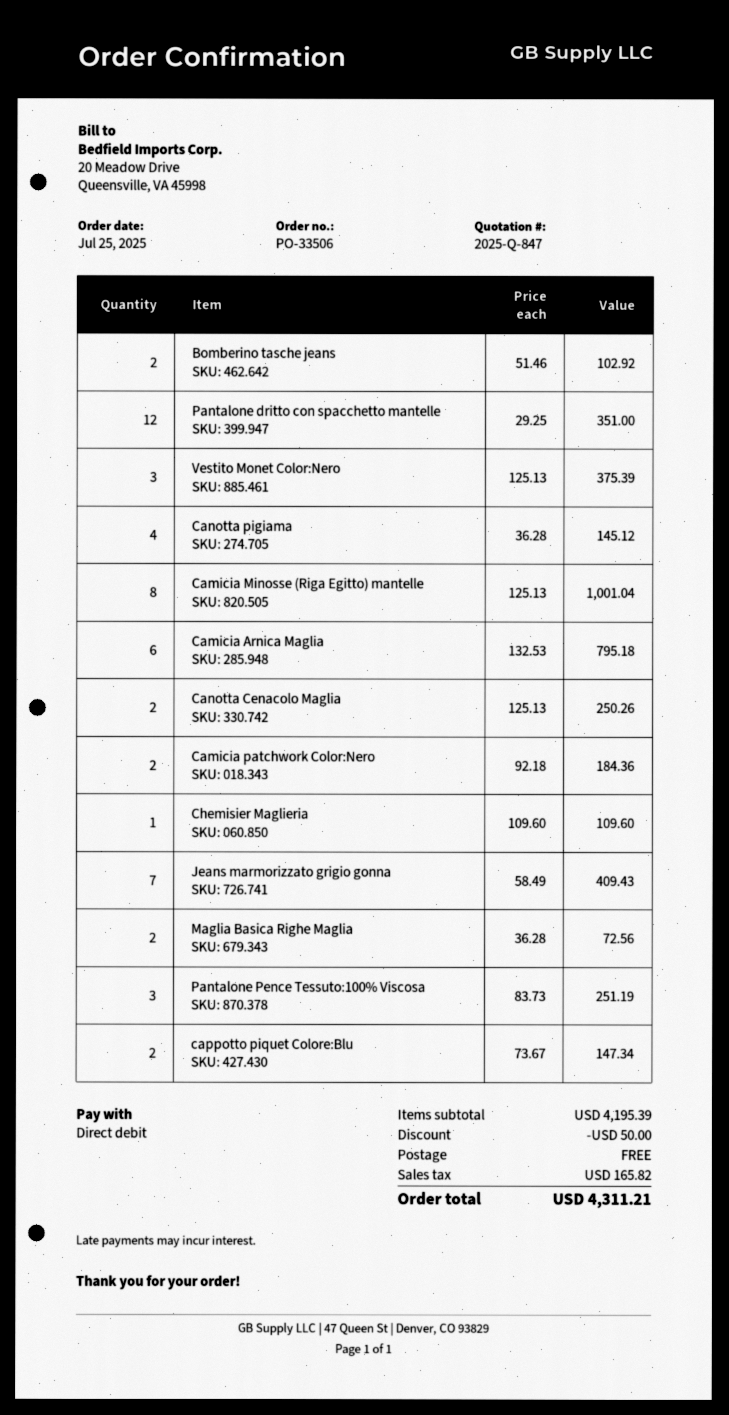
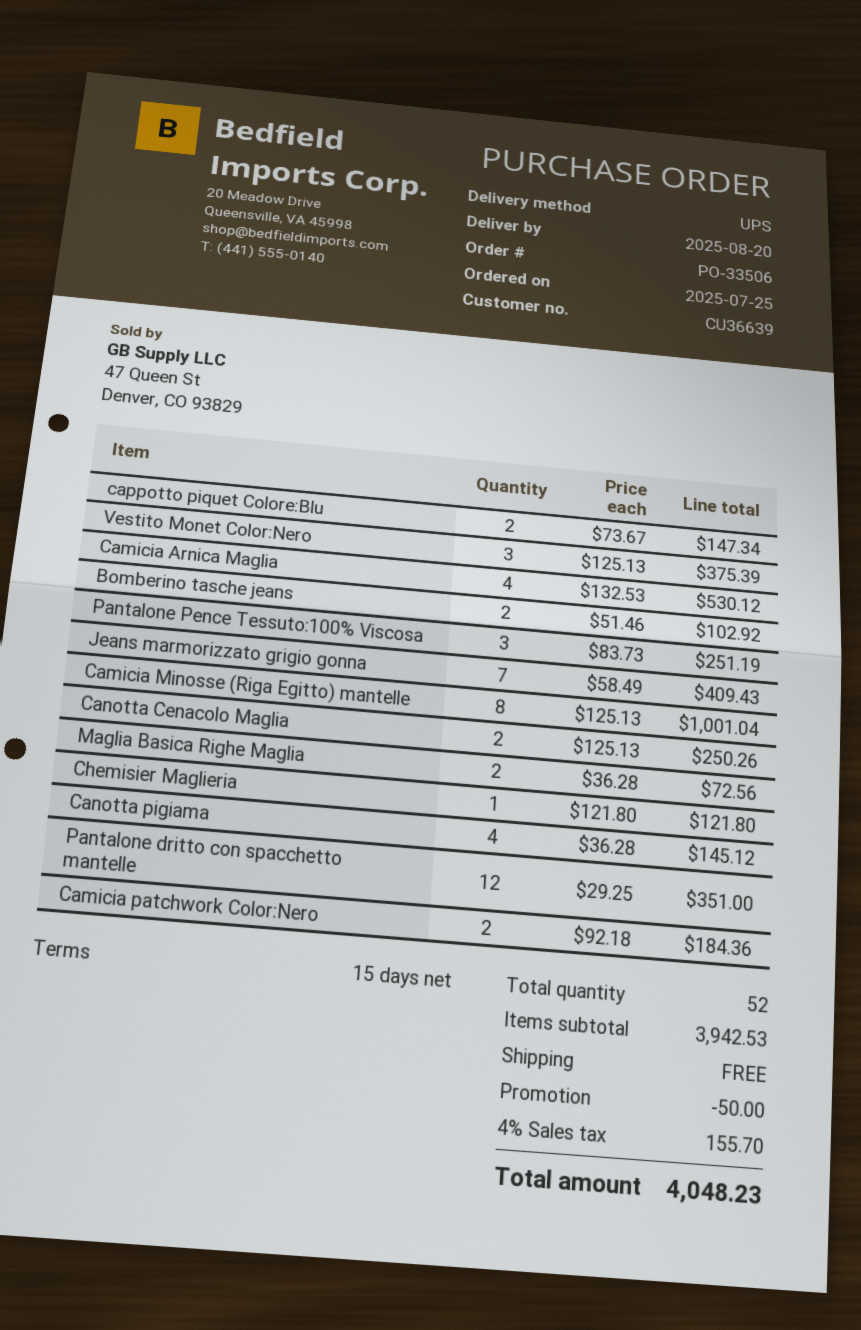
Camicia Arnica Maglia: 6 x 132.53 = 795.18 -> 4 x 132.53 = 530.12
Chemisier Maglieria: 1 x 109.60 = 109.60 -> 1 x 121.80 = 121.80
subtotal: 4195.39 -> 3942.53
tax: 165.82 -> 155.70
total: 4311.21 -> 4048.23

